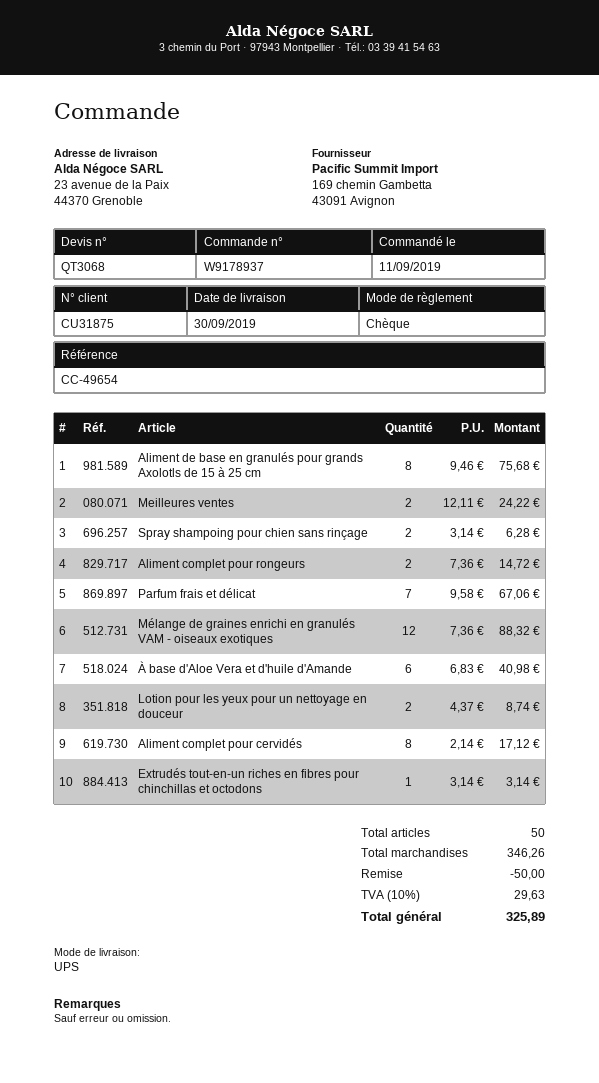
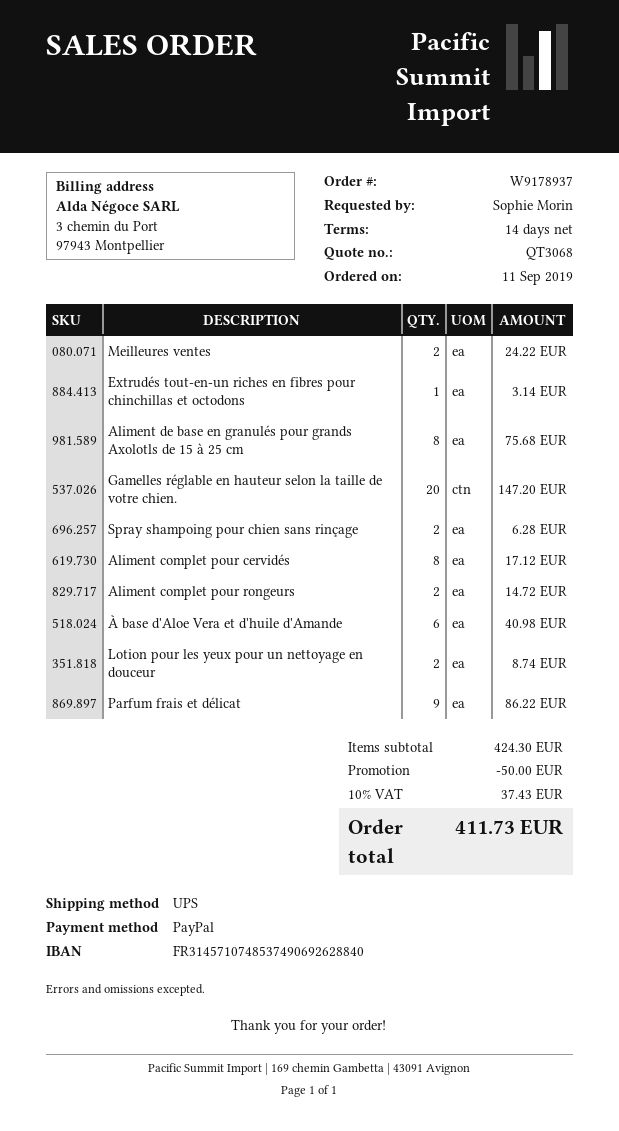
payment method: cheque -> PayPal
Parfum frais et délicat: 7 for 67.06 -> 9 for 86.22
Mélange de graines enrichi en granulés VAM - oiseaux exotiques: 12 for 88.32 -> none
Gamelles réglable en hauteur selon la taille de votre chien.: none -> 20 for 147.20
subtotal: 346.26 -> 424.30
tax: 10% = 29.63 -> 10% = 37.43
total: 325.89 -> 411.73

